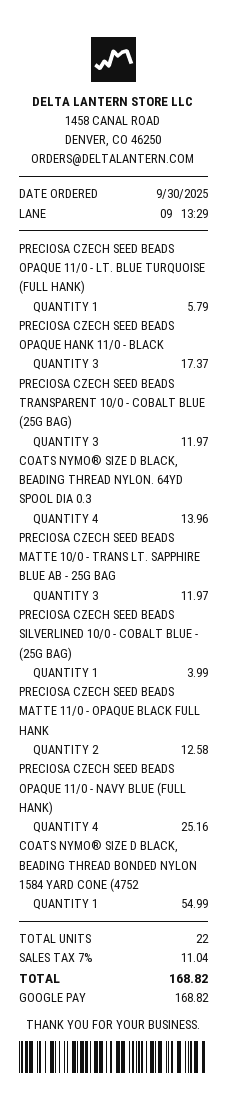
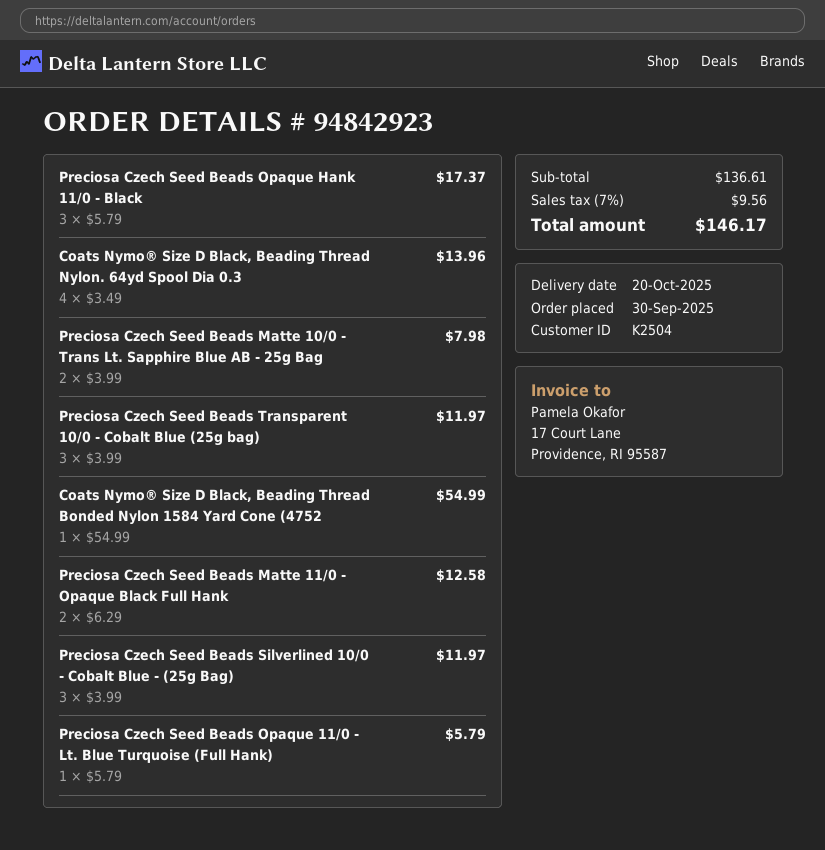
PRECIOSA CZECH SEED BEADS MATTE 10/0 - TRANS LT. SAPPHIRE BLUE AB - 25G BAG: 3 for 11.97 -> 2 for 7.98
PRECIOSA CZECH SEED BEADS SILVERLINED 10/0 - COBALT BLUE - (25G BAG): 1 for 3.99 -> 3 for 11.97
PRECIOSA CZECH SEED BEADS OPAQUE 11/0 - NAVY BLUE (FULL HANK): 4 for 25.16 -> none
tax: 7% = 11.04 -> 7% = 9.56
total: 168.82 -> 146.17

